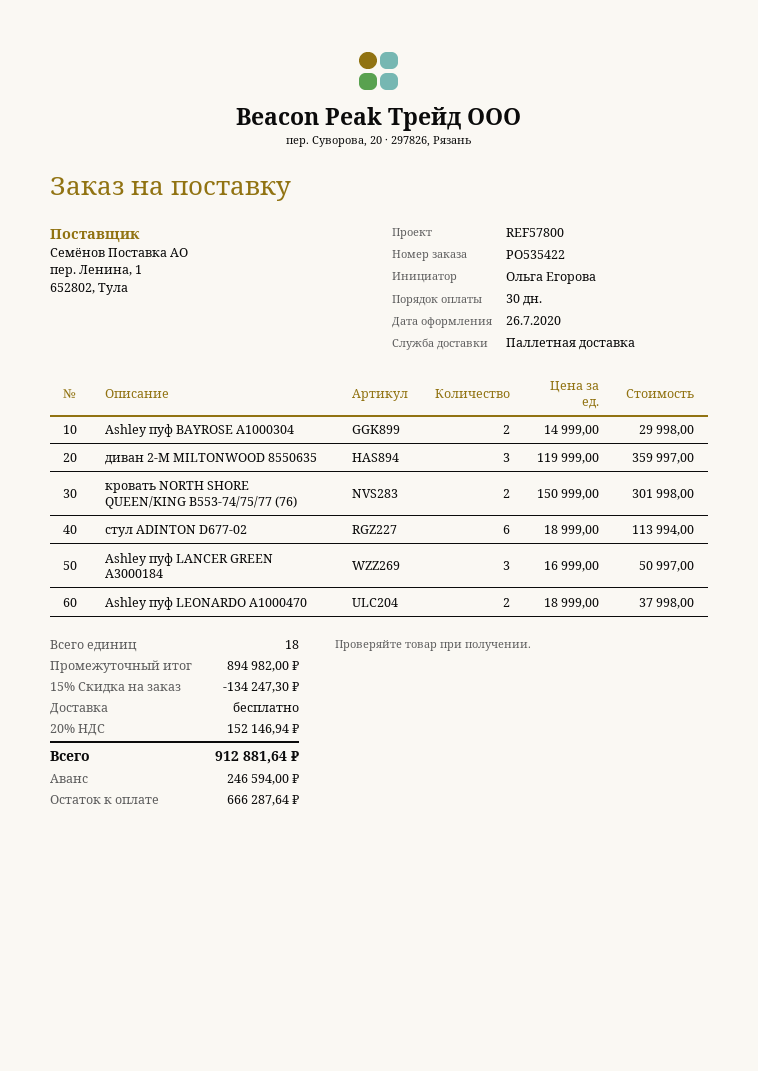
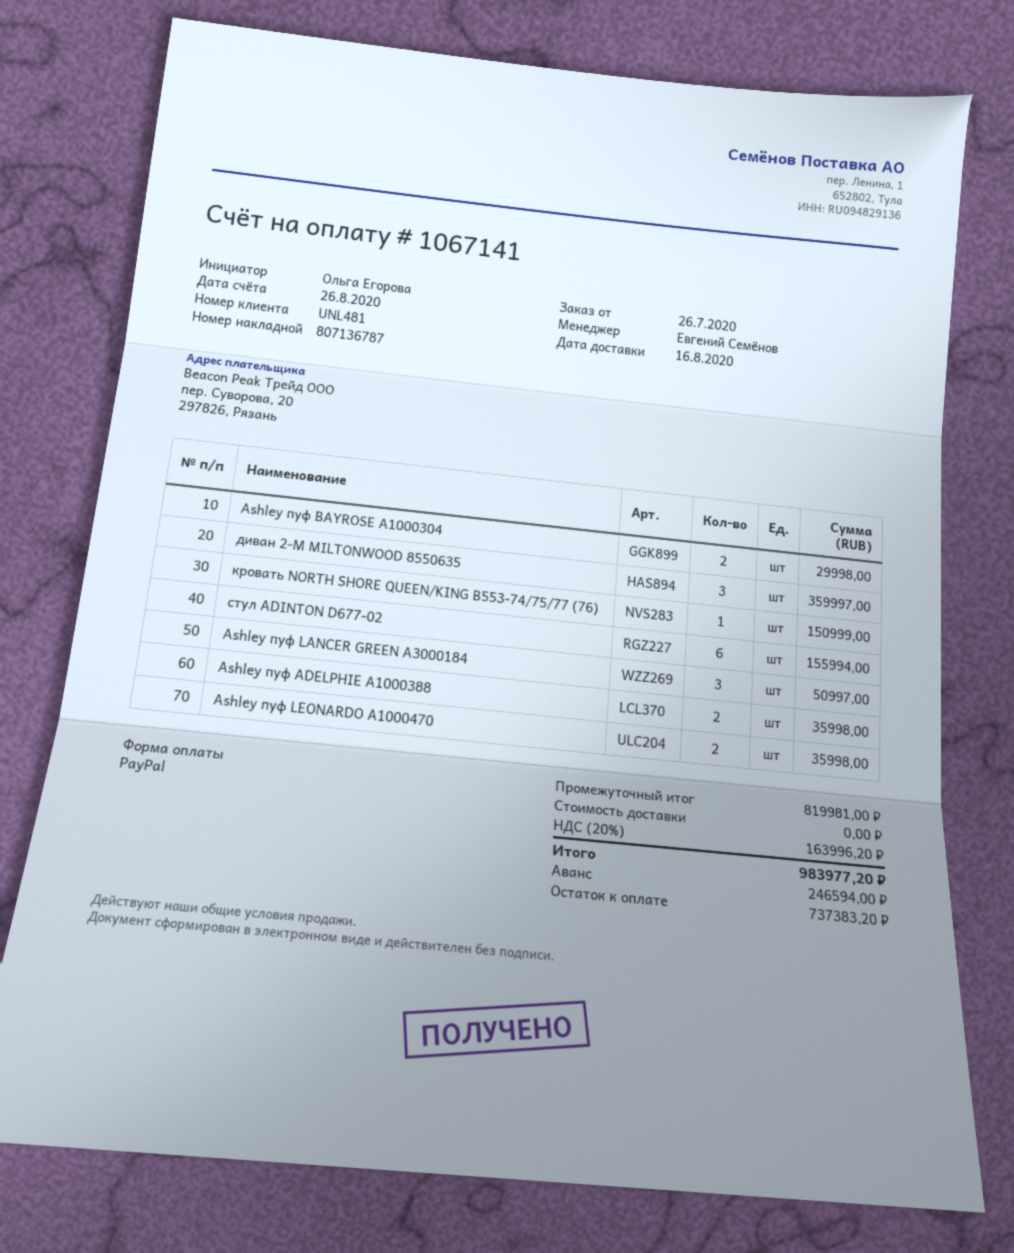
кровать NORTH SHORE QUEEN/KING B553-74/75/77 (76): 2 for 301998.00 -> 1 for 150999.00
стул ADINTON D677-02: 6 for 113994.00 -> 6 for 155994.00
Ashley пуф LEONARDO A1000470: 2 for 37998.00 -> 2 for 35998.00
Ashley пуф ADELPHIE A1000388: none -> 2 for 35998.00
subtotal: 894982.00 -> 819981.00
discount: 15% = 134247.30 -> none
tax: 20% = 152146.94 -> 20% = 163996.20
total: 912881.64 -> 983977.20
balance: 666287.64 -> 737383.20

